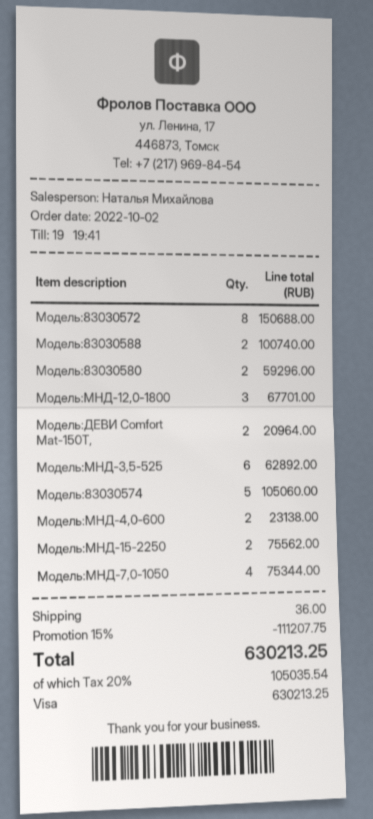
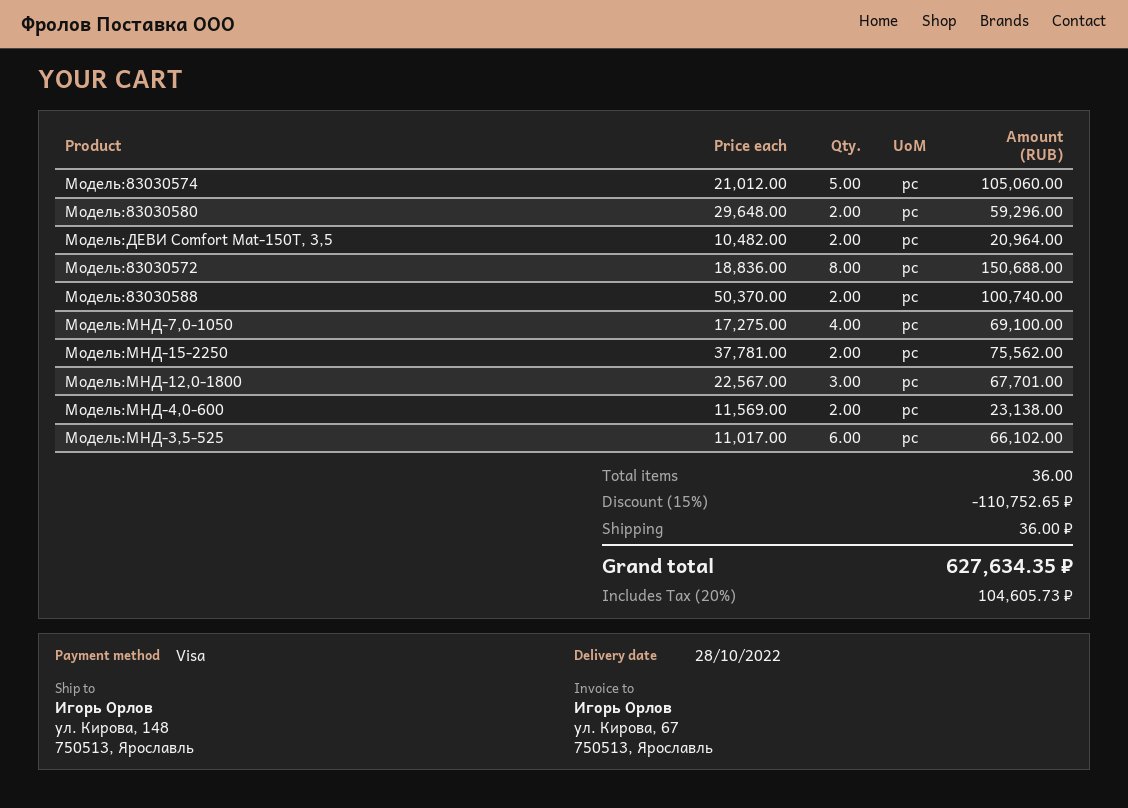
Модель:МНД-3,5-525: 6 for 62892.00 -> 6 for 66102.00
Модель:МНД-7,0-1050: 4 for 75344.00 -> 4 for 69100.00
discount: 15% = 111207.75 -> 15% = 110752.65
tax: 20% = 105035.54 -> 20% = 104605.73
total: 630213.25 -> 627634.35

